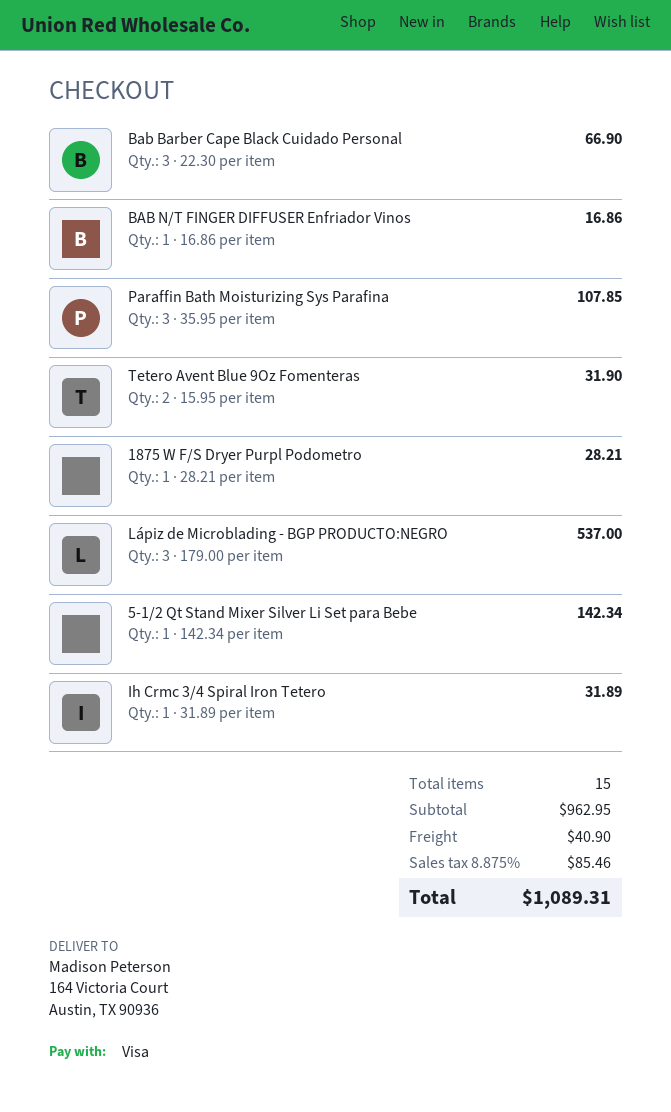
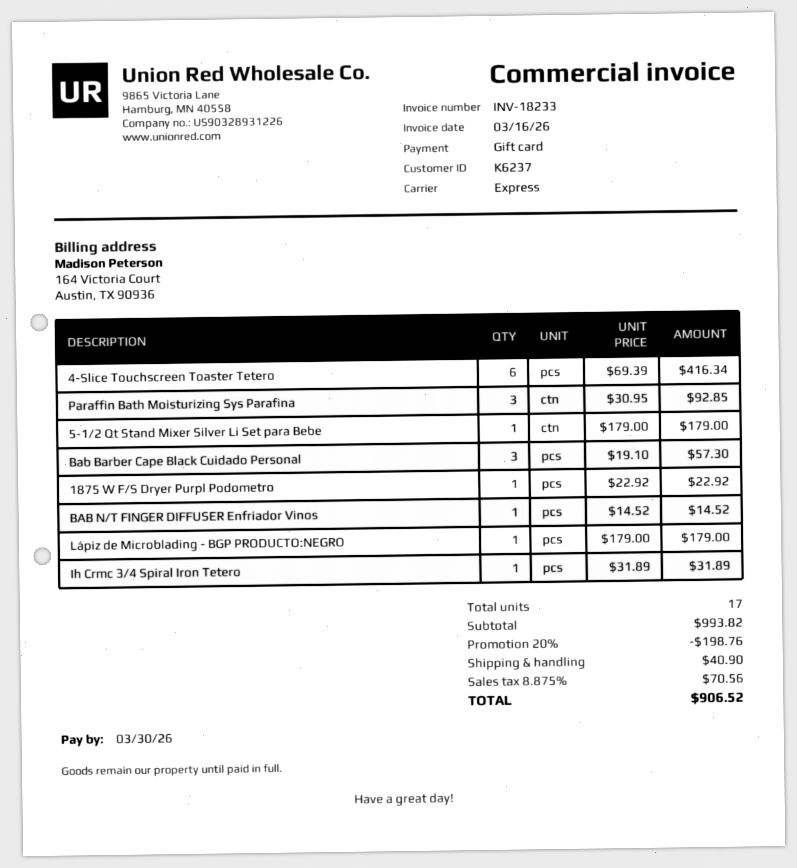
payment method: Visa -> gift card
Bab Barber Cape Black Cuidado Personal: 3 x 22.30 = 66.90 -> 3 x 19.10 = 57.30
BAB N/T FINGER DIFFUSER Enfriador Vinos: 1 x 16.86 = 16.86 -> 1 x 14.52 = 14.52
Paraffin Bath Moisturizing Sys Parafina: 3 x 35.95 = 107.85 -> 3 x 30.95 = 92.85
Tetero Avent Blue 9Oz Fomenteras: 2 x 15.95 = 31.90 -> none
1875 W F/S Dryer Purpl Podometro: 1 x 28.21 = 28.21 -> 1 x 22.92 = 22.92
Lápiz de Microblading - BGP PRODUCTO:NEGRO: 3 x 179.00 = 537.00 -> 1 x 179.00 = 179.00
5-1/2 Qt Stand Mixer Silver Li Set para Bebe: 1 x 142.34 = 142.34 -> 1 x 179.00 = 179.00
4-Slice Touchscreen Toaster Tetero: none -> 6 x 69.39 = 416.34
total quantity: 15 -> 17
subtotal: 962.95 -> 993.82
discount: none -> 20% = 198.76
tax: 8.875% = 85.46 -> 8.875% = 70.56
total: 1089.31 -> 906.52

